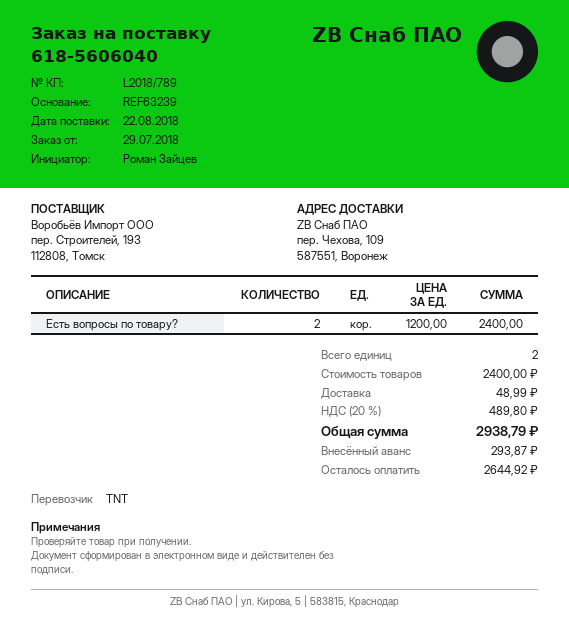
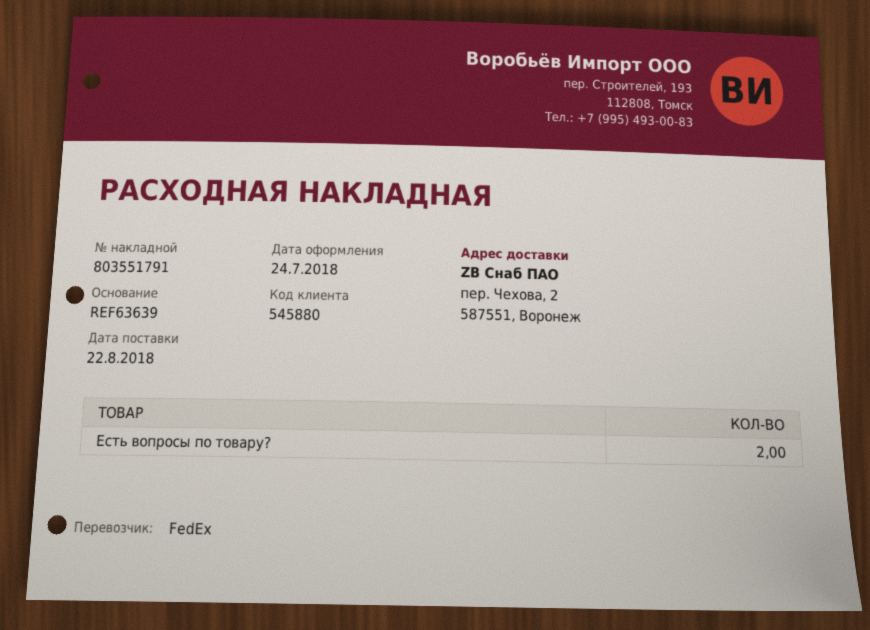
order date: 2018-07-29 -> 2018-07-24
reference: REF63239 -> REF63639
shipping method: TNT -> FedEx
ship to: пер. Чехова, 109, 587551, Воронеж -> пер. Чехова, 2, 587551, Воронеж

